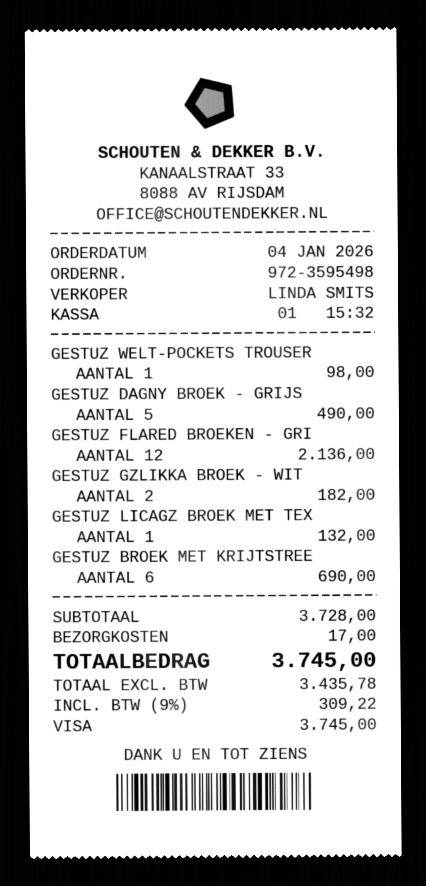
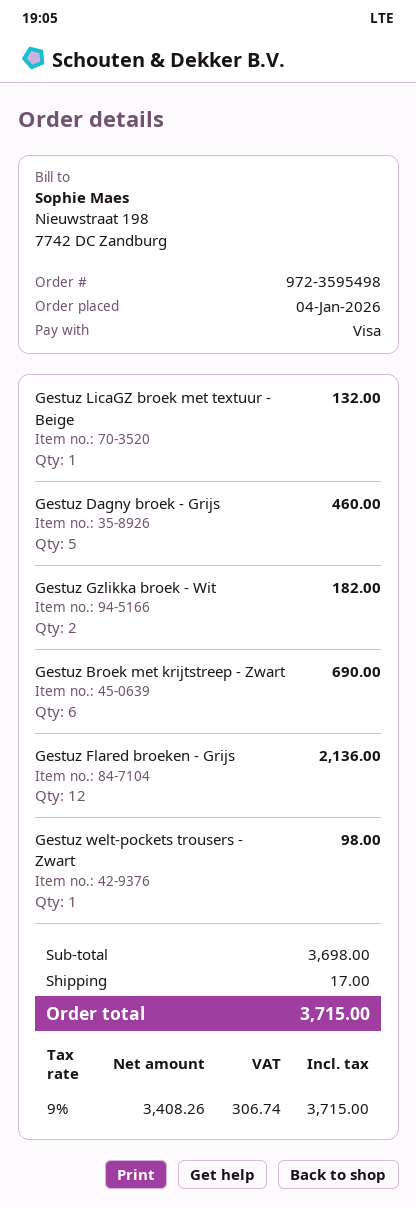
GESTUZ DAGNY BROEK - GRIJS: 5 for 490.00 -> 5 for 460.00
subtotal: 3728.00 -> 3698.00
net: 3435.78 -> 3408.26
tax: 9% = 309.22 -> 9% = 306.74
total: 3745.00 -> 3715.00

